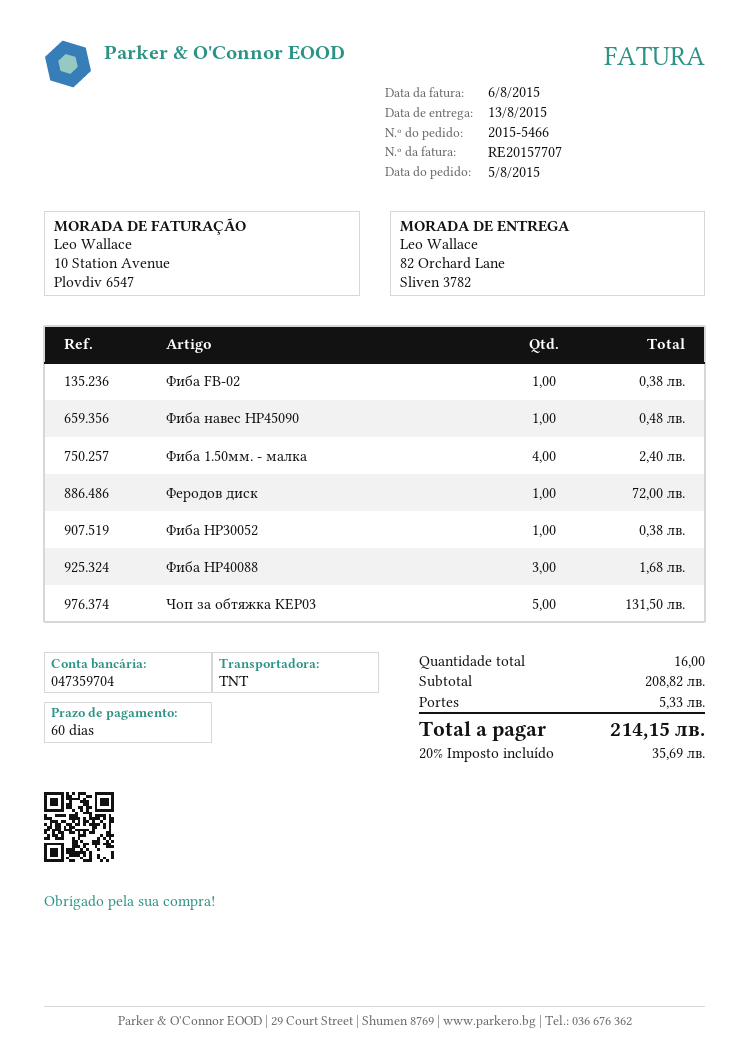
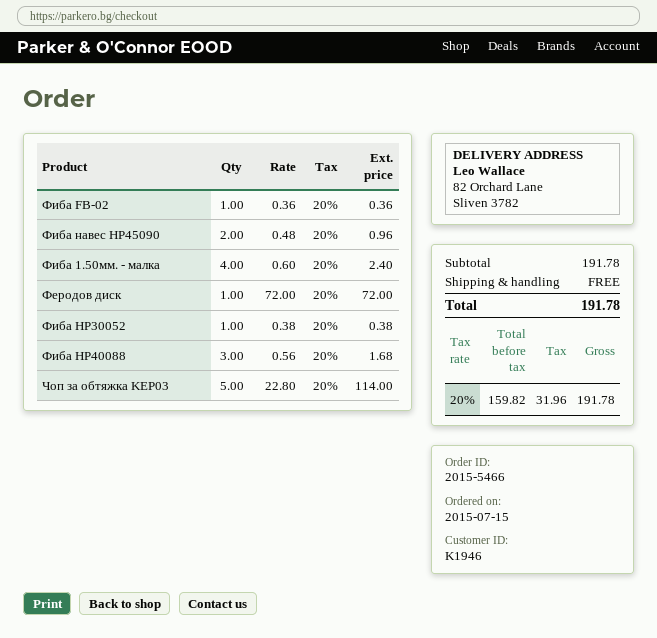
order date: 2015-08-05 -> 2015-07-15
Фиба FB-02: 1 for 0.38 -> 1 for 0.36
Фиба навес HP45090: 1 for 0.48 -> 2 for 0.96
Чоп за обтяжка KEP03: 5 for 131.50 -> 5 for 114.00
subtotal: 208.82 -> 191.78
shipping: 5.33 -> 0.00
tax: 20% = 35.69 -> 20% = 31.96
total: 214.15 -> 191.78

